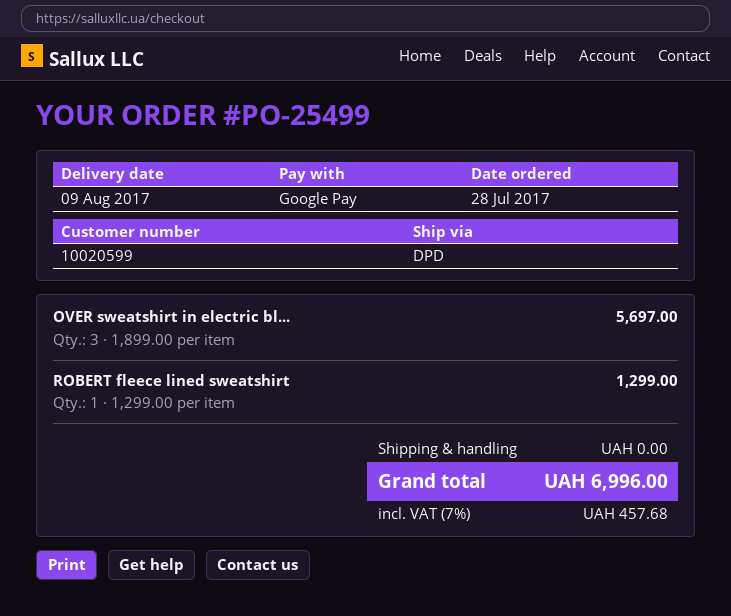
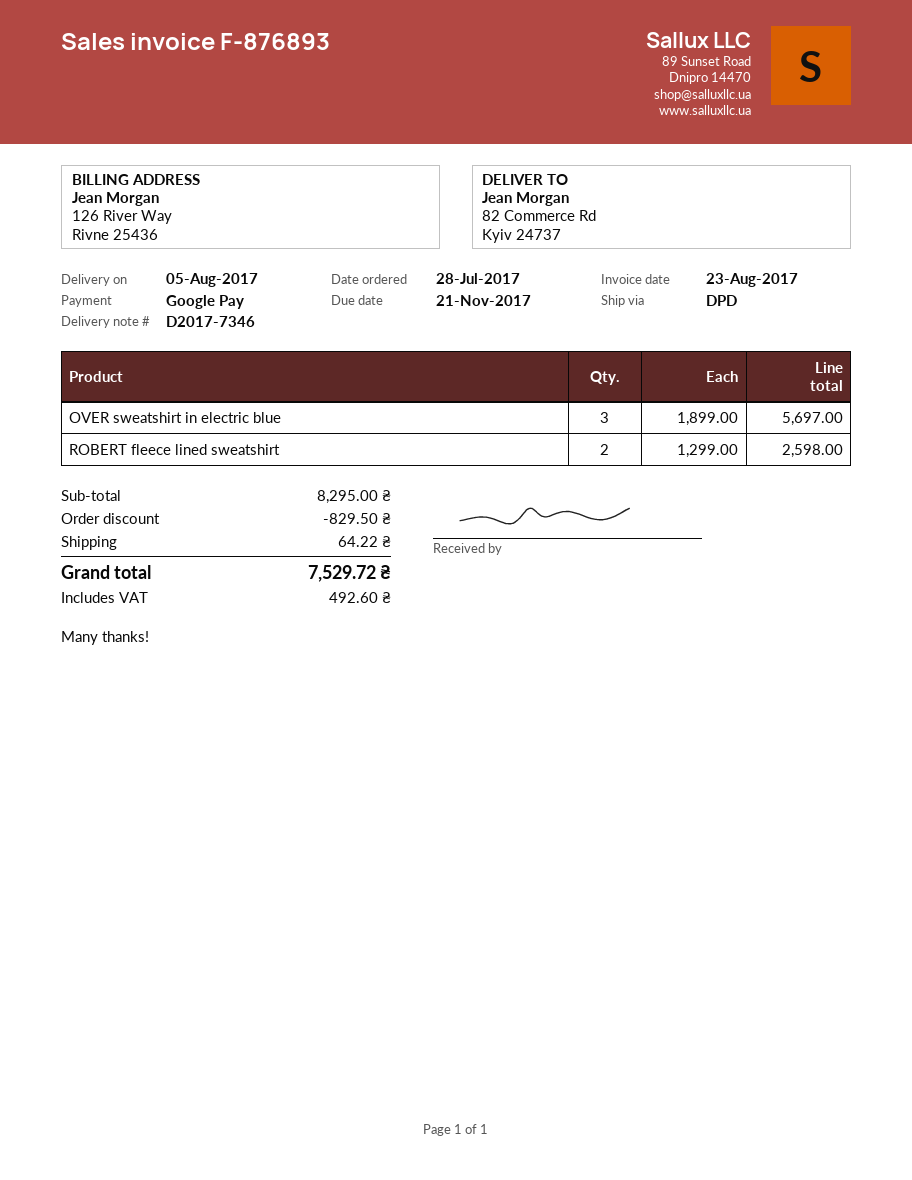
delivery date: 2017-08-09 -> 2017-08-05
ROBERT fleece lined sweatshirt: 1 x 1299.00 = 1299.00 -> 2 x 1299.00 = 2598.00
discount: none -> 829.50
shipping: 0.00 -> 64.22
tax: 457.68 -> 492.60
total: 6996.00 -> 7529.72

